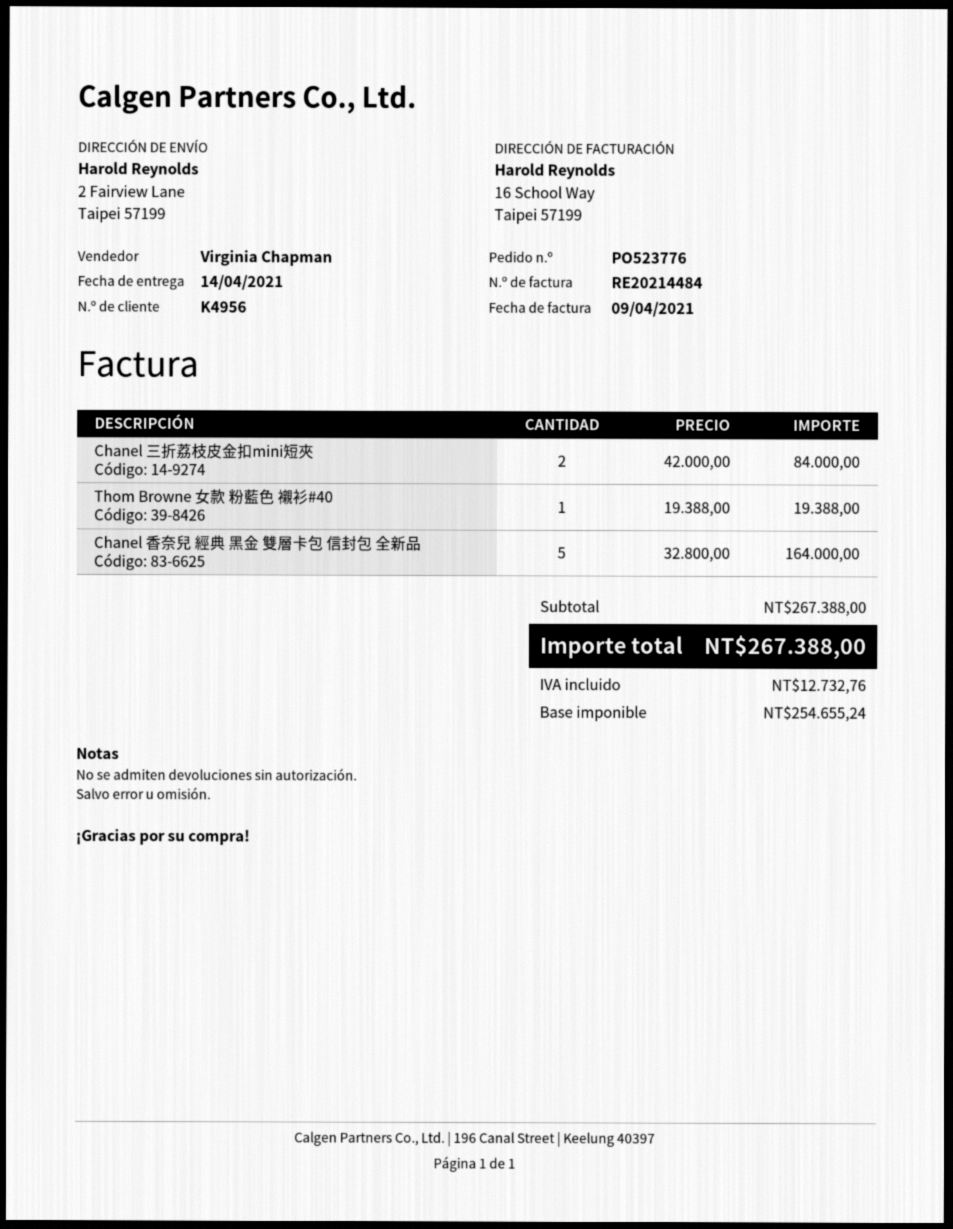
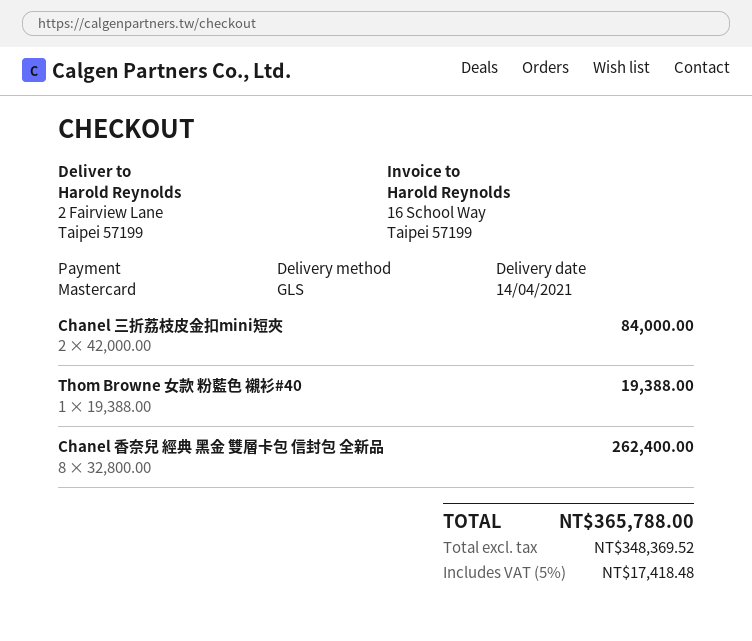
Chanel 香奈兒 經典 黑金 雙層卡包 信封包 全新品: 5 x 32800.00 = 164000.00 -> 8 x 32800.00 = 262400.00
net: 254655.24 -> 348369.52
tax: 12732.76 -> 17418.48
total: 267388.00 -> 365788.00

